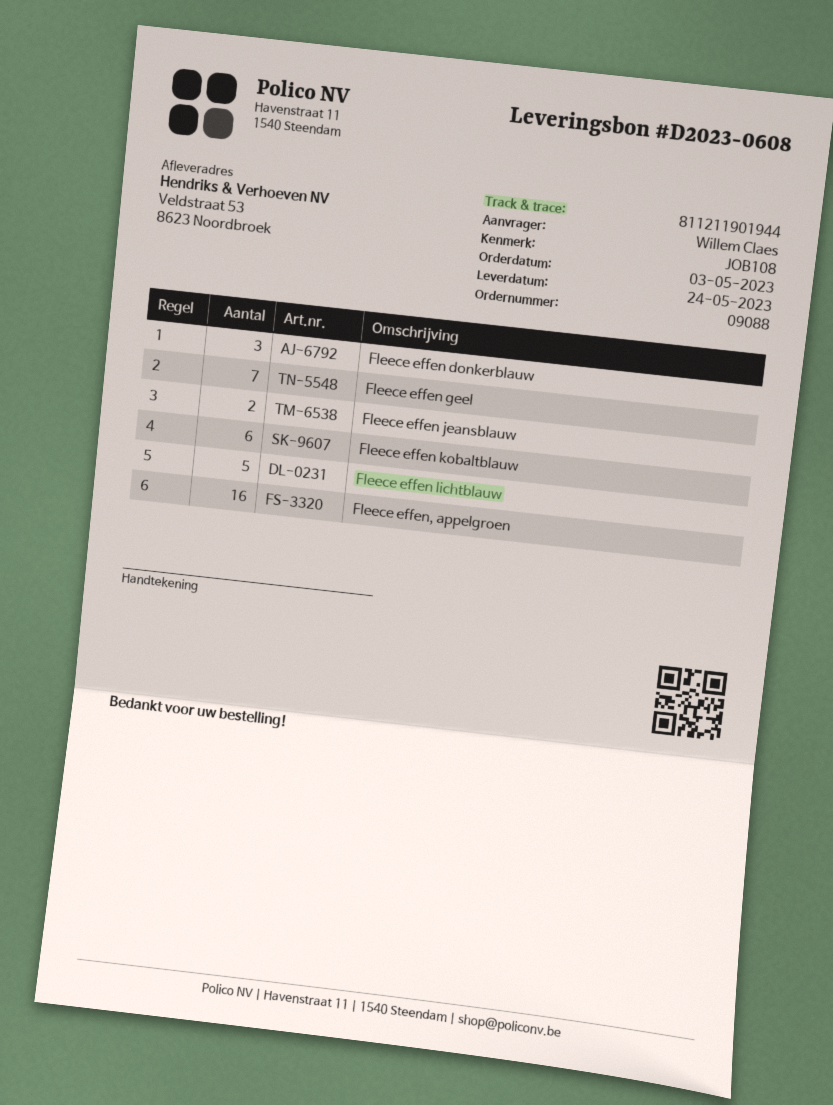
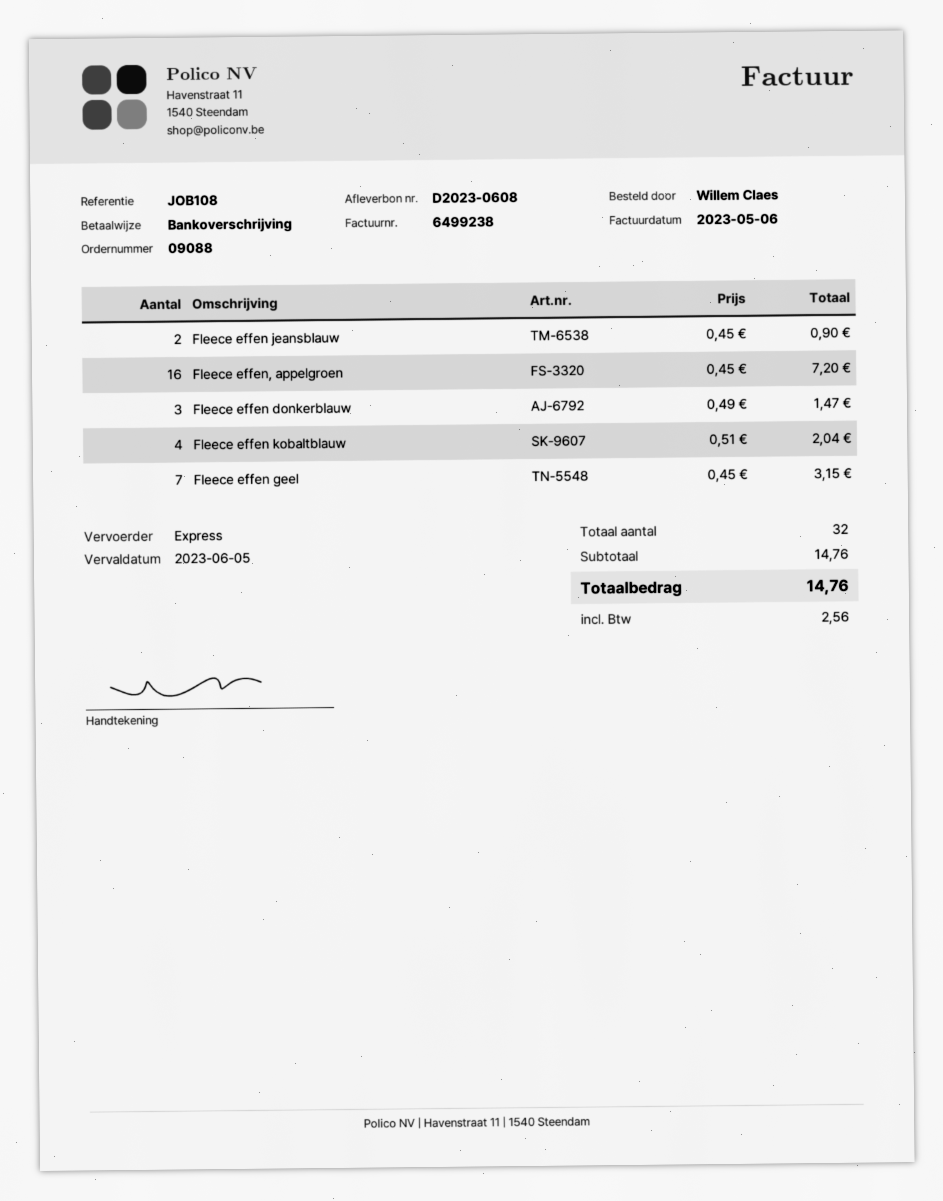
Fleece effen kobaltblauw: 6 -> 4
Fleece effen lichtblauw: 5 -> none

